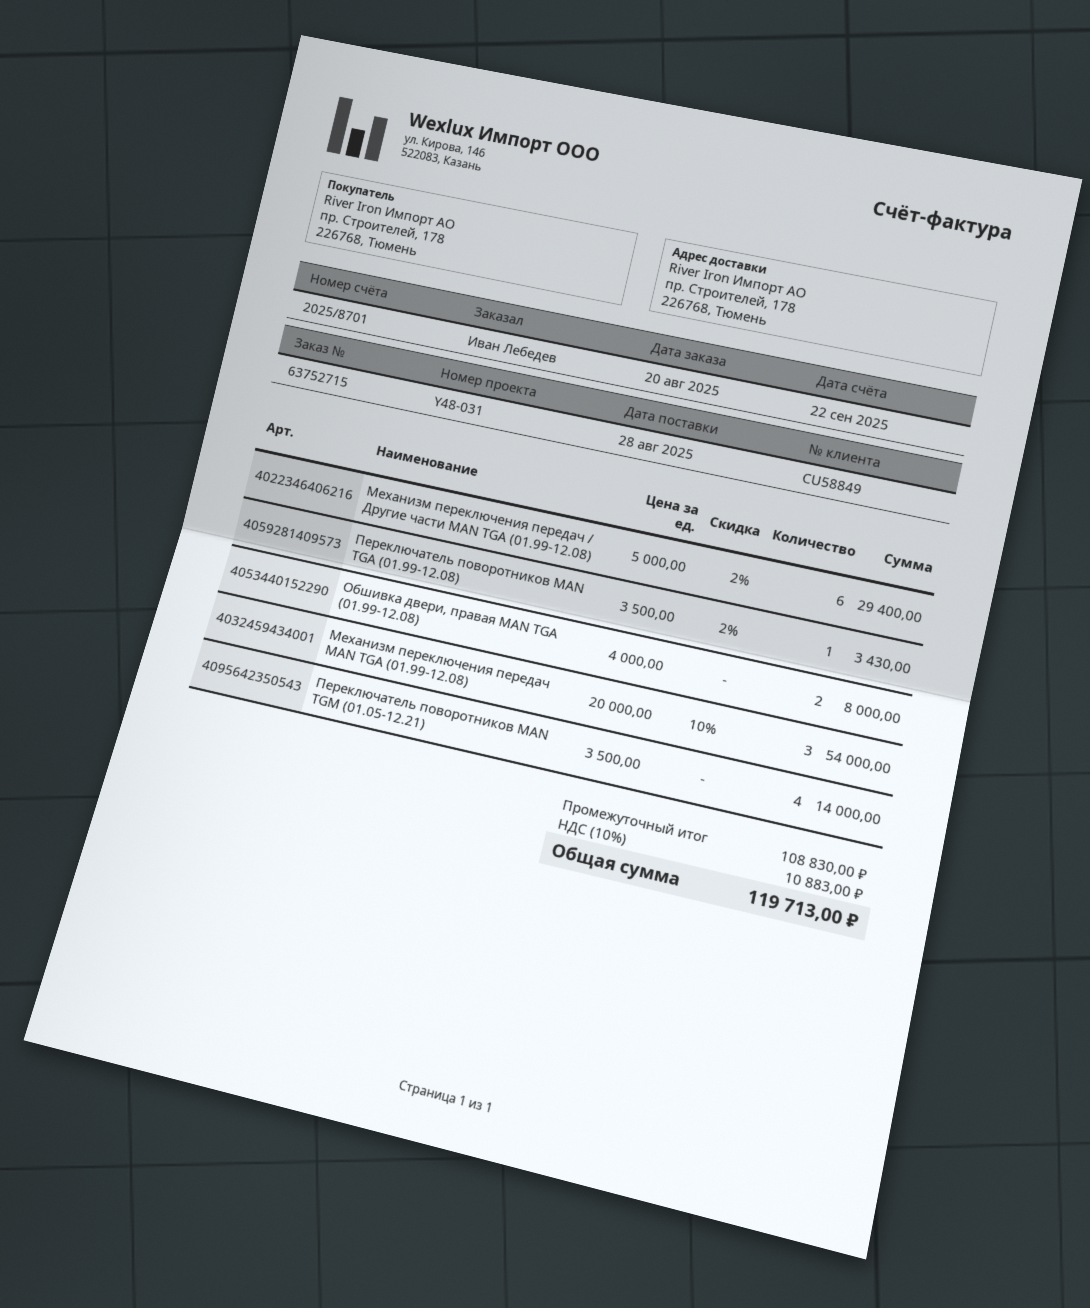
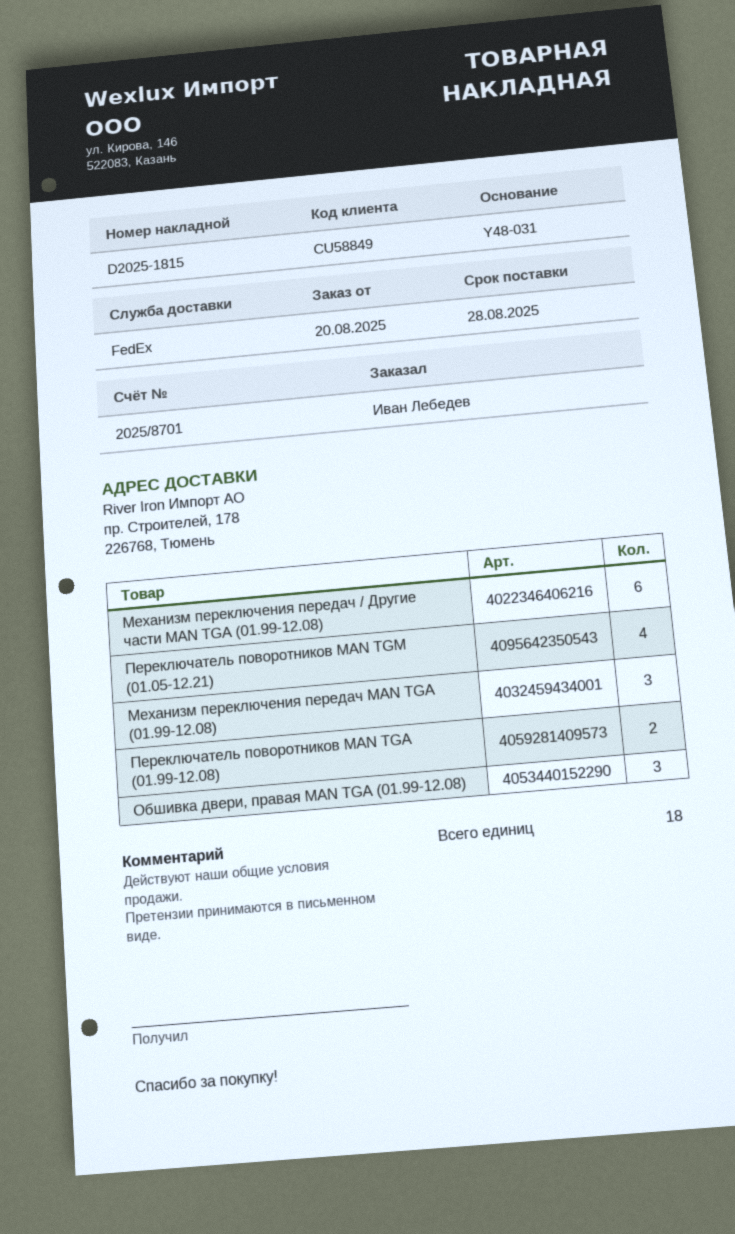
Переключатель поворотников MAN TGA (01.99-12.08): 1 -> 2
Обшивка двери, правая MAN TGA (01.99-12.08): 2 -> 3

